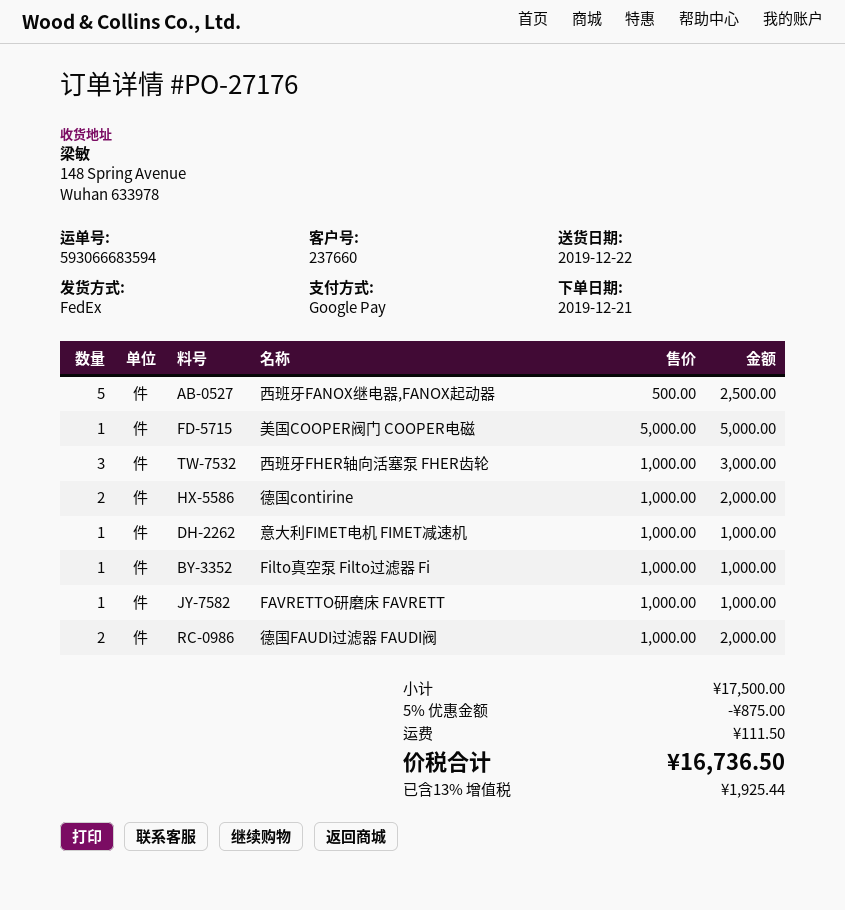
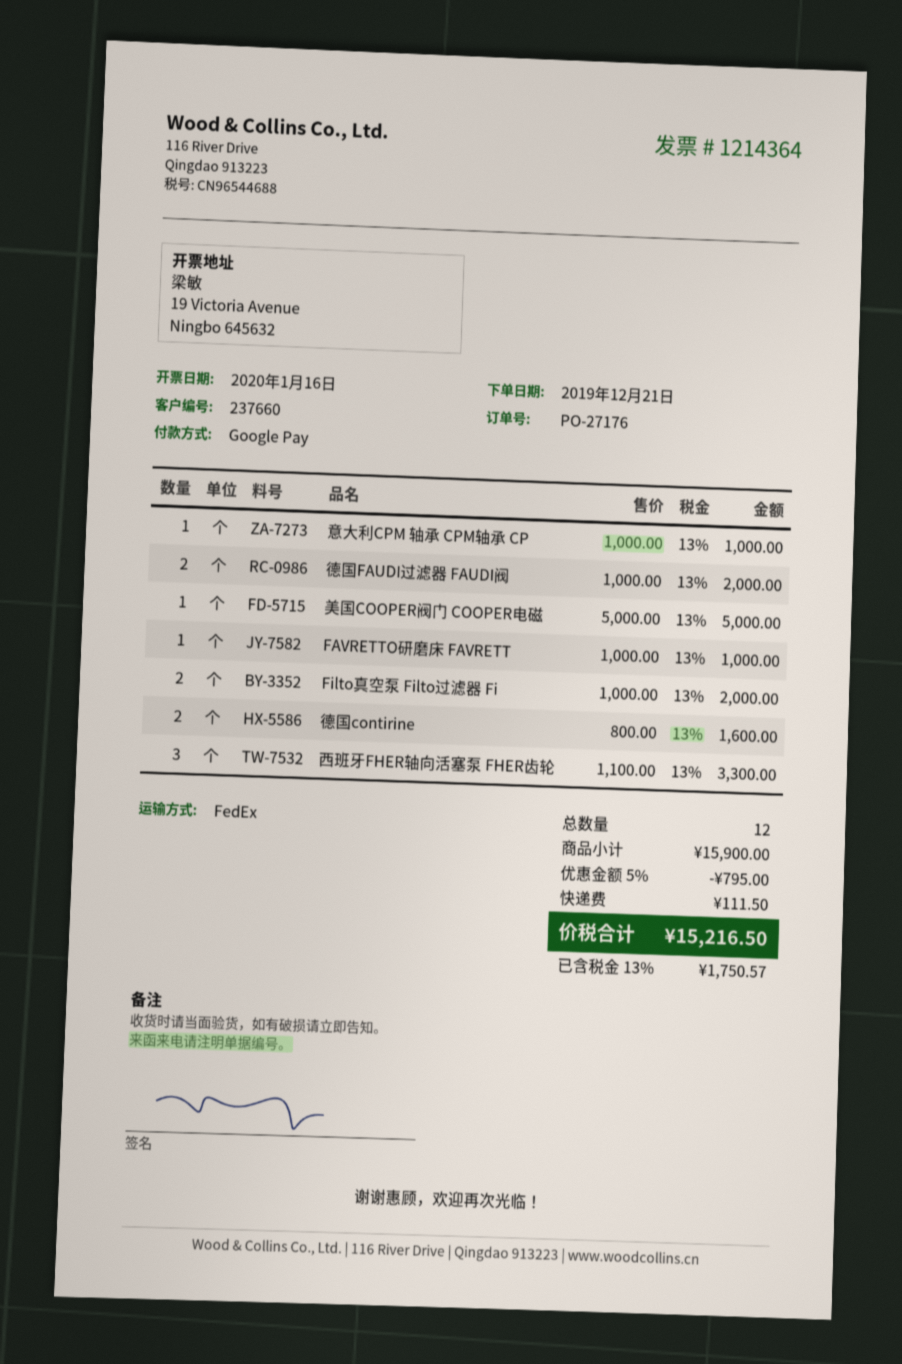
西班牙FANOX继电器,FANOX起动器: 5 x 500.00 = 2500.00 -> none
西班牙FHER轴向活塞泵 FHER齿轮: 3 x 1000.00 = 3000.00 -> 3 x 1100.00 = 3300.00
德国contirine: 2 x 1000.00 = 2000.00 -> 2 x 800.00 = 1600.00
意大利FIMET电机 FIMET减速机: 1 x 1000.00 = 1000.00 -> none
Filto真空泵 Filto过滤器 Fi: 1 x 1000.00 = 1000.00 -> 2 x 1000.00 = 2000.00
意大利CPM 轴承 CPM轴承 CP: none -> 1 x 1000.00 = 1000.00
subtotal: 17500.00 -> 15900.00
discount: 5% = 875.00 -> 5% = 795.00
tax: 13% = 1925.44 -> 13% = 1750.57
total: 16736.50 -> 15216.50

